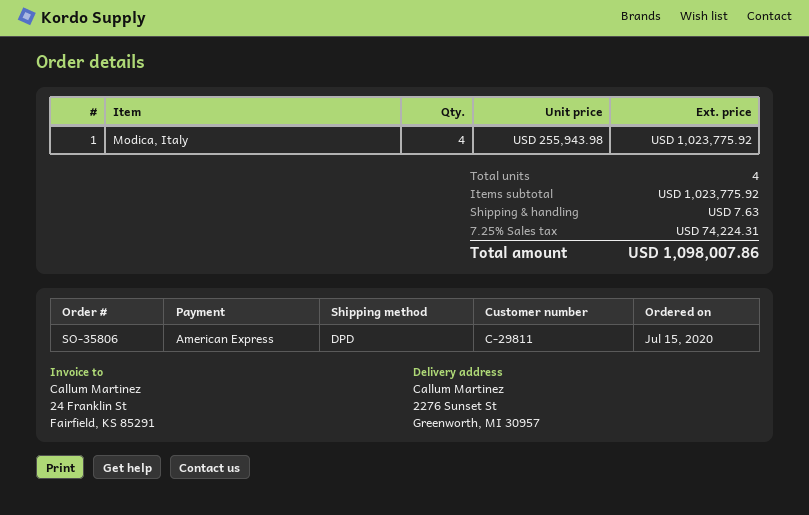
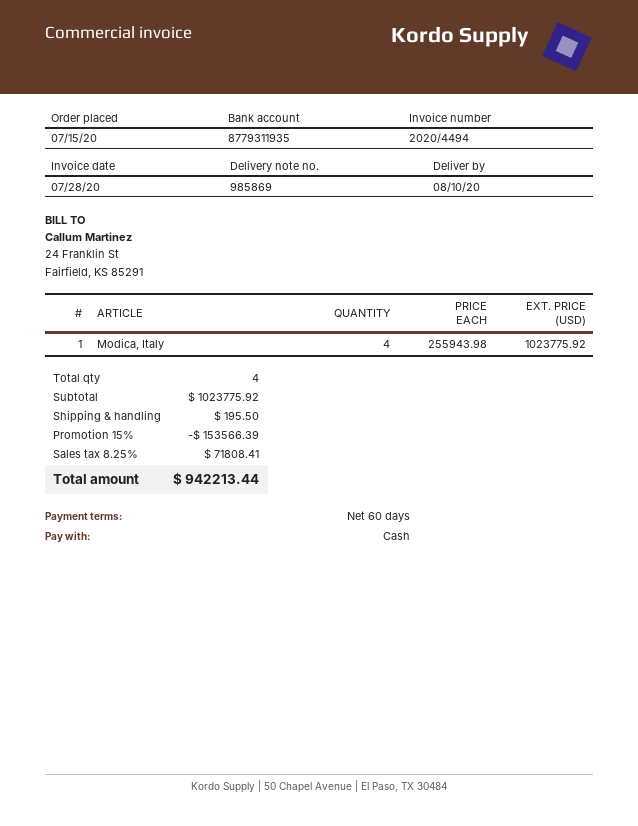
payment method: American Express -> cash
discount: none -> 15% = 153566.39
shipping: 7.63 -> 195.50
tax: 7.25% = 74224.31 -> 8.25% = 71808.41
total: 1098007.86 -> 942213.44

